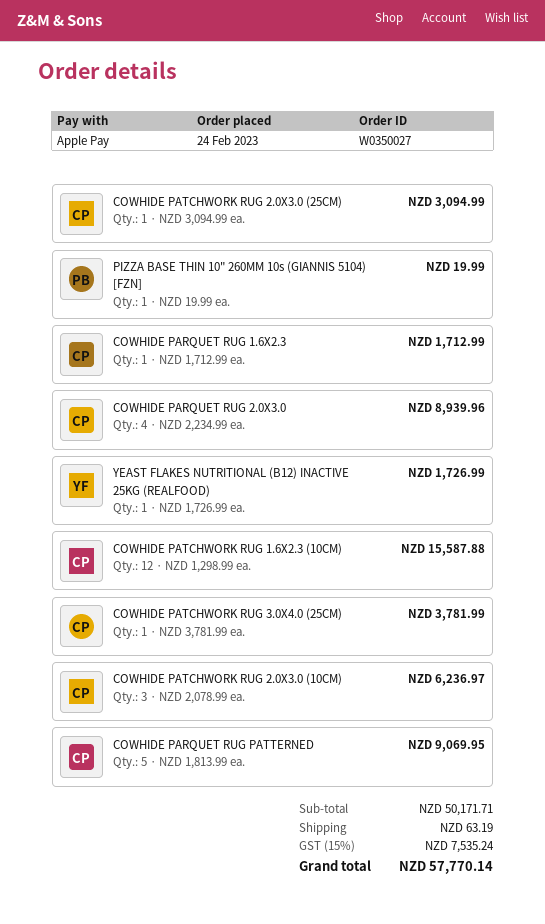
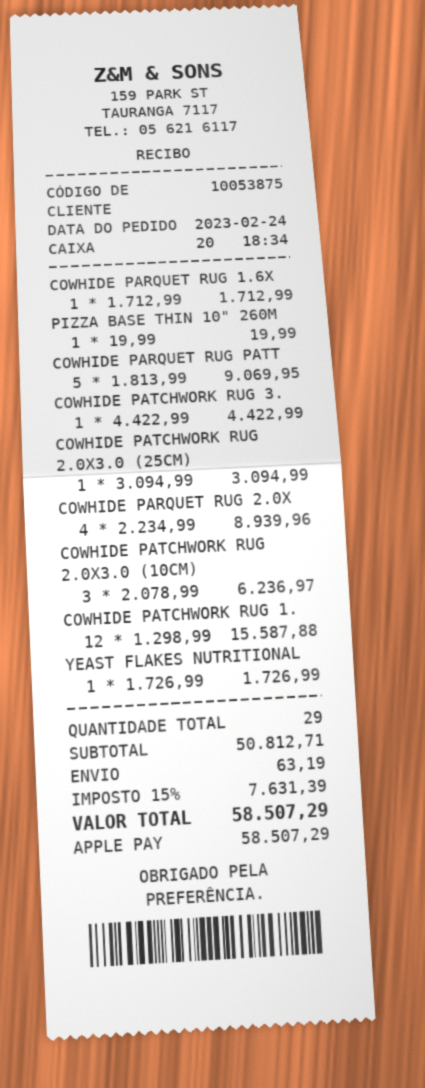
COWHIDE PATCHWORK RUG 3.0X4.0 (25CM): 1 x 3781.99 = 3781.99 -> 1 x 4422.99 = 4422.99
subtotal: 50171.71 -> 50812.71
tax: 15% = 7535.24 -> 15% = 7631.39
total: 57770.14 -> 58507.29

